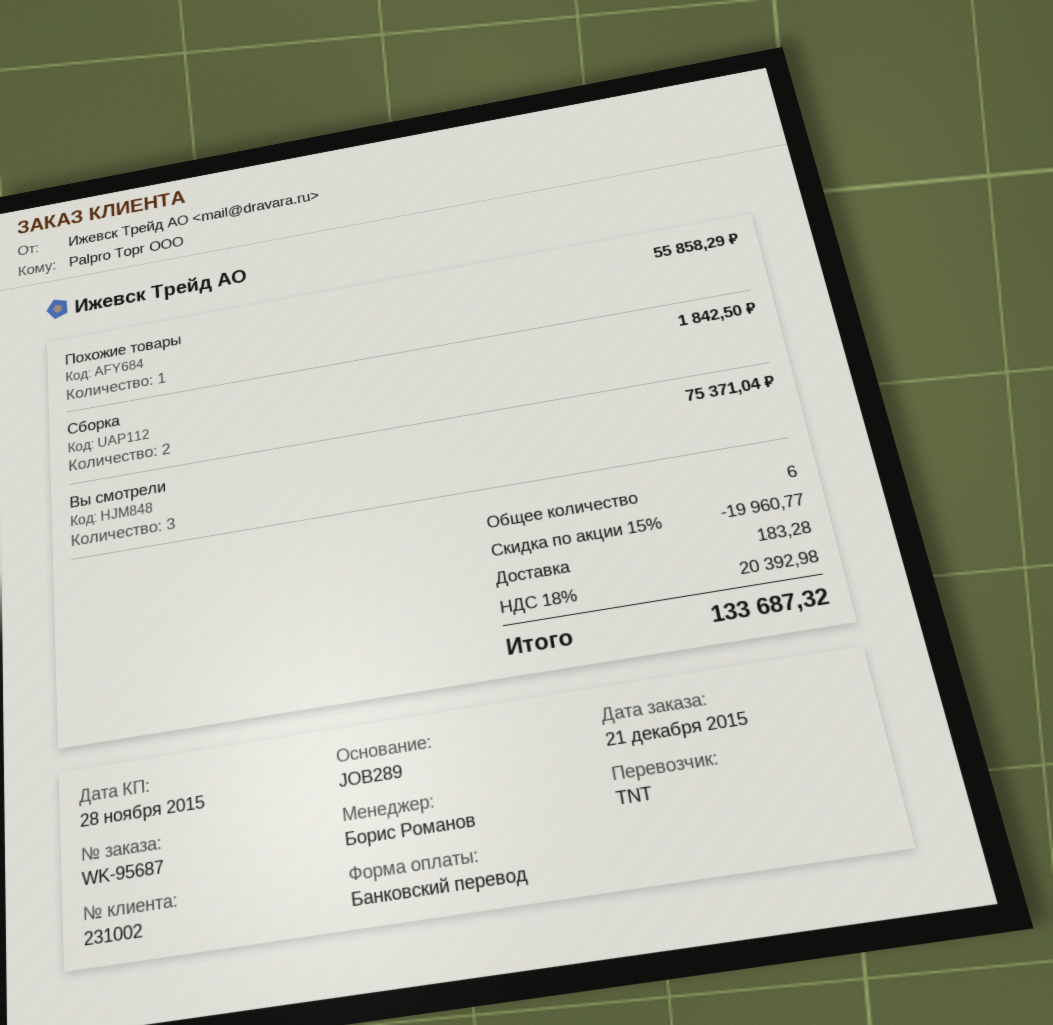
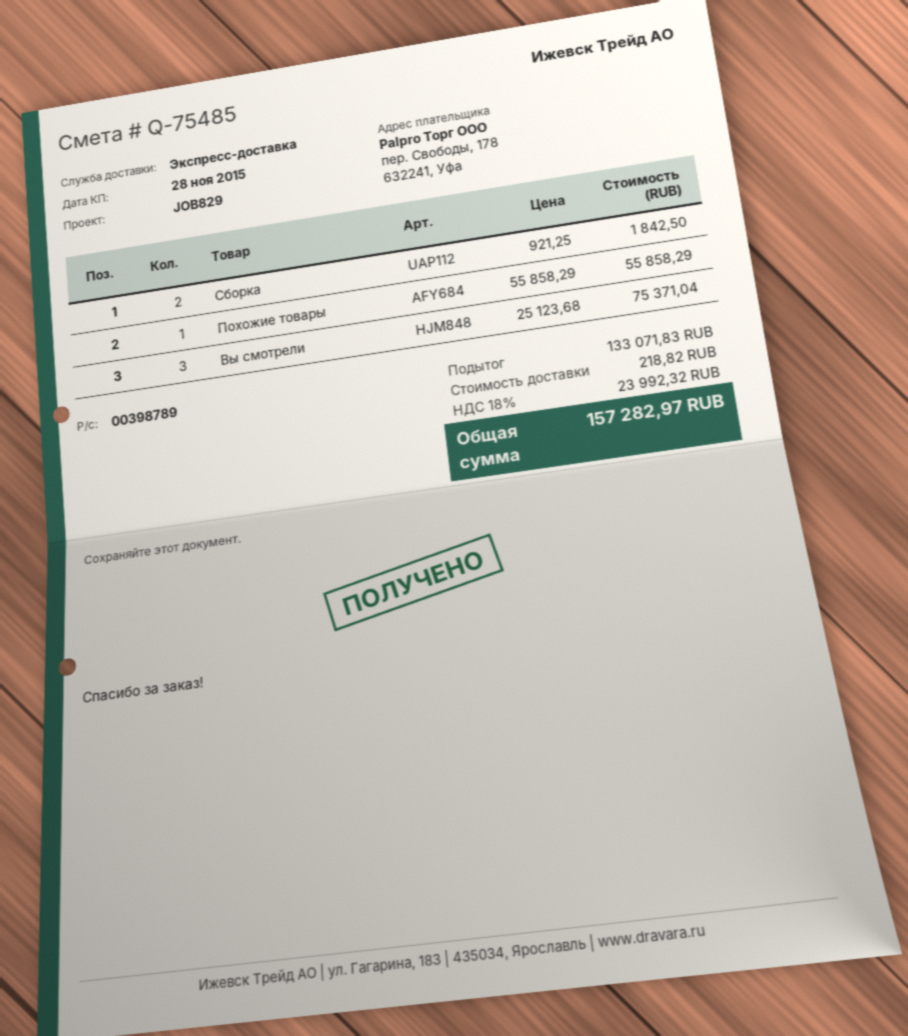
reference: JOB289 -> JOB829
shipping method: TNT -> express
discount: 15% = 19960.77 -> none
shipping: 183.28 -> 218.82
tax: 18% = 20392.98 -> 18% = 23992.32
total: 133687.32 -> 157282.97

